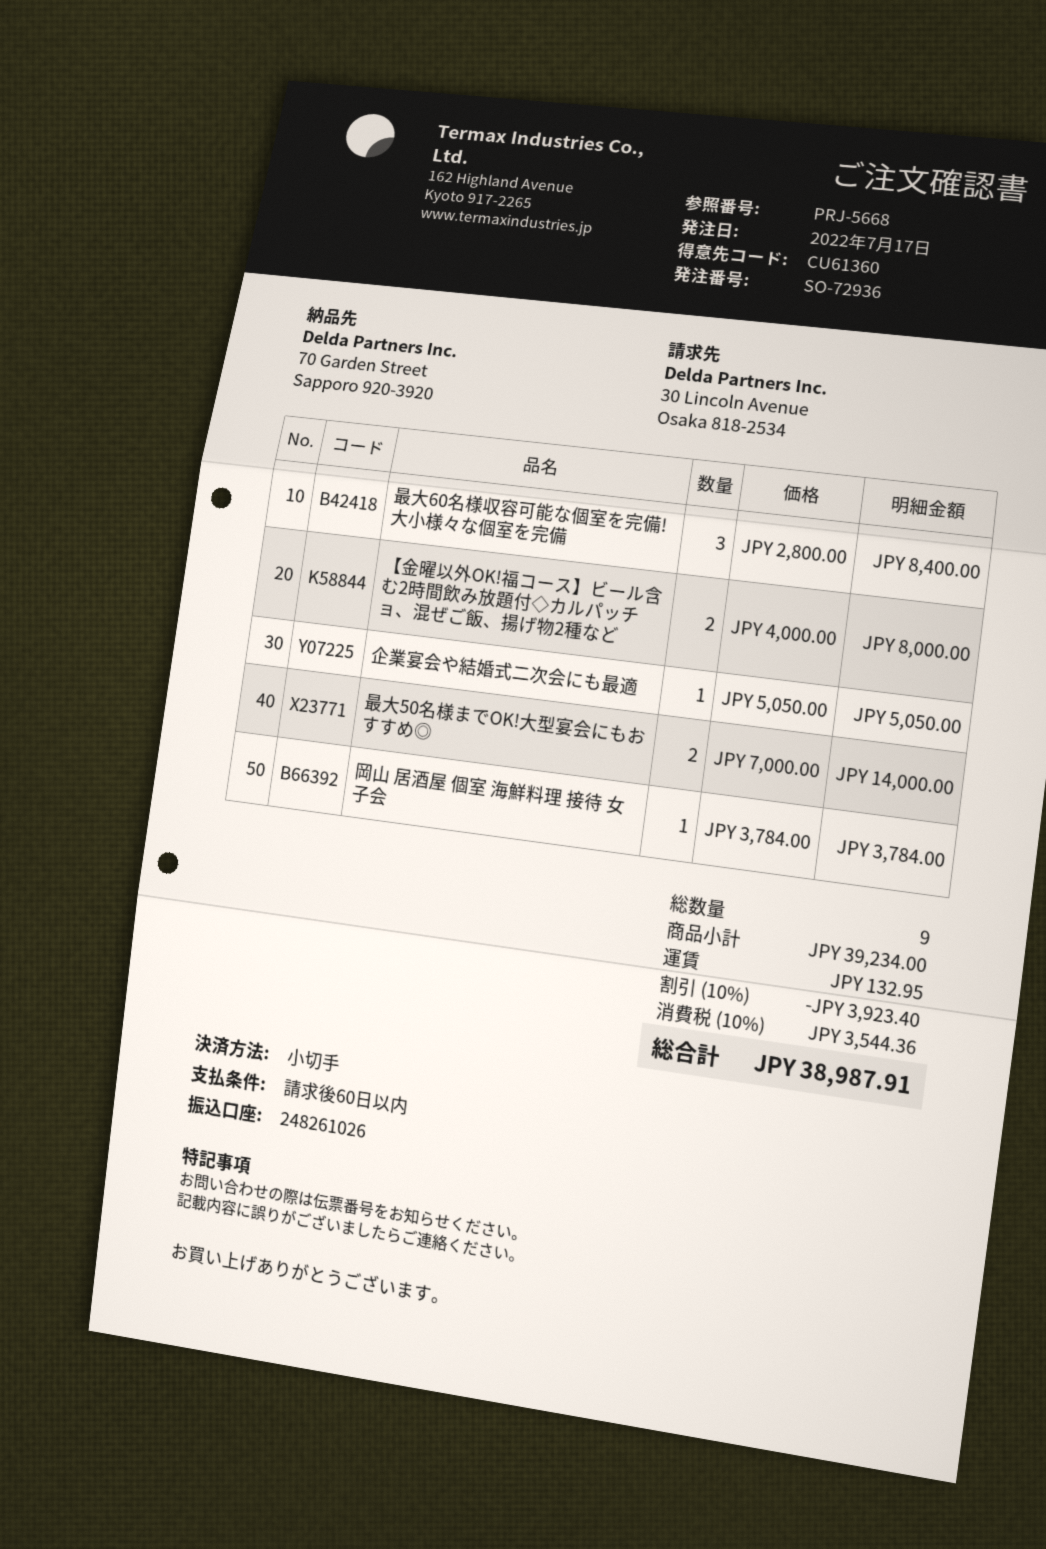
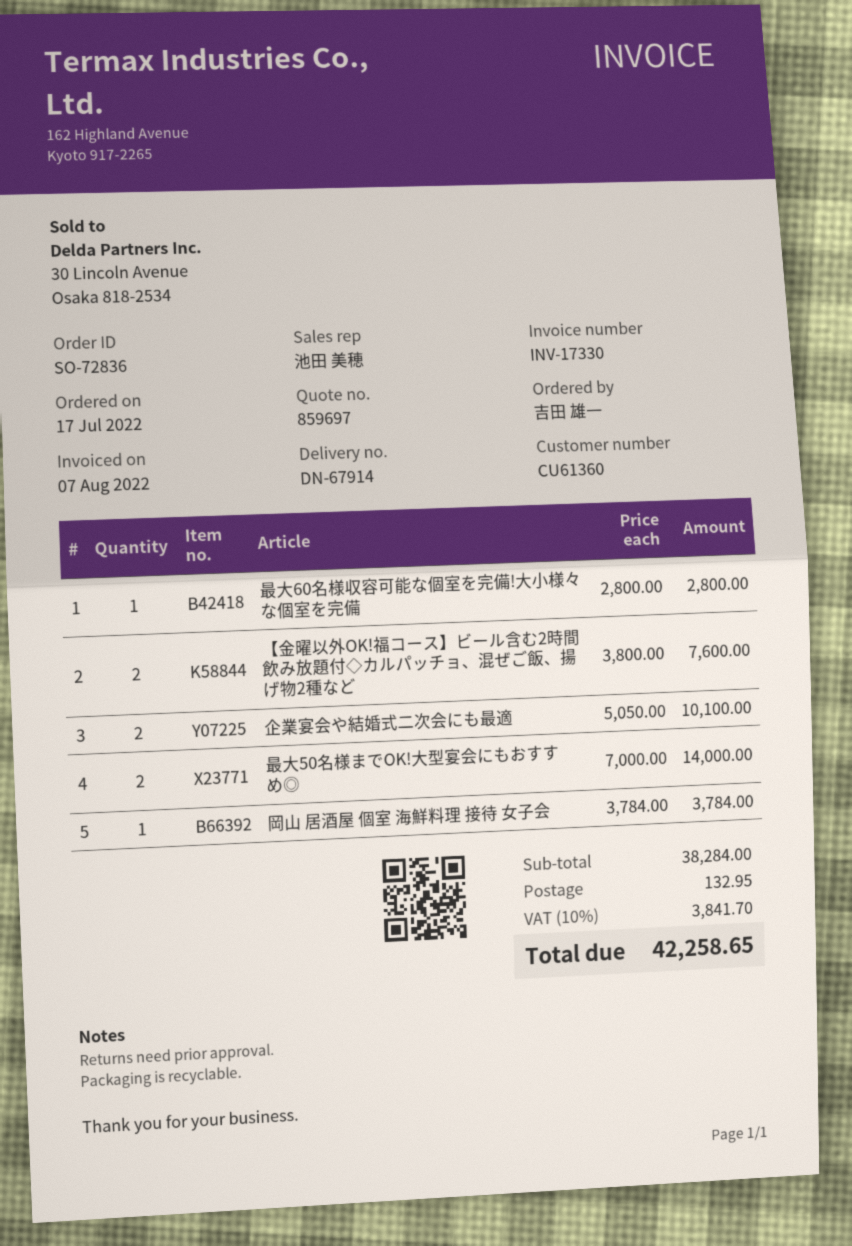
order number: SO-72936 -> SO-72836
最大60名様収容可能な個室を完備!大小様々な個室を完備: 3 x 2800.00 = 8400.00 -> 1 x 2800.00 = 2800.00
【金曜以外OK!福コース】ビール含む2時間飲み放題付◇カルパッチョ、混ぜご飯、揚げ物2種など: 2 x 4000.00 = 8000.00 -> 2 x 3800.00 = 7600.00
企業宴会や結婚式二次会にも最適: 1 x 5050.00 = 5050.00 -> 2 x 5050.00 = 10100.00
subtotal: 39234.00 -> 38284.00
discount: 10% = 3923.40 -> none
tax: 10% = 3544.36 -> 10% = 3841.70
total: 38987.91 -> 42258.65

